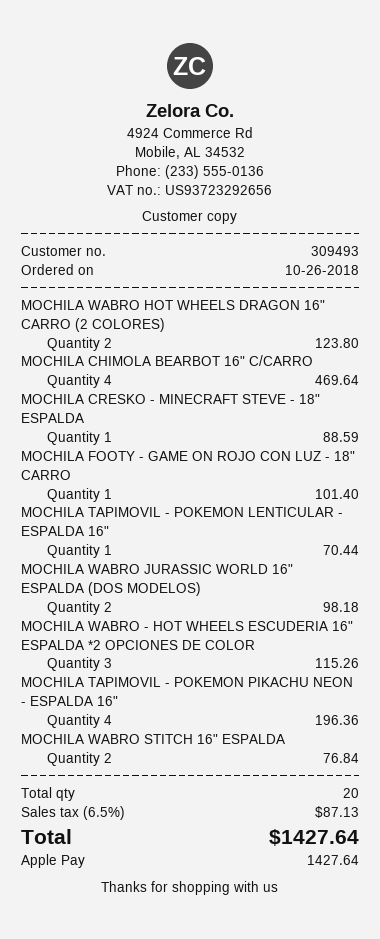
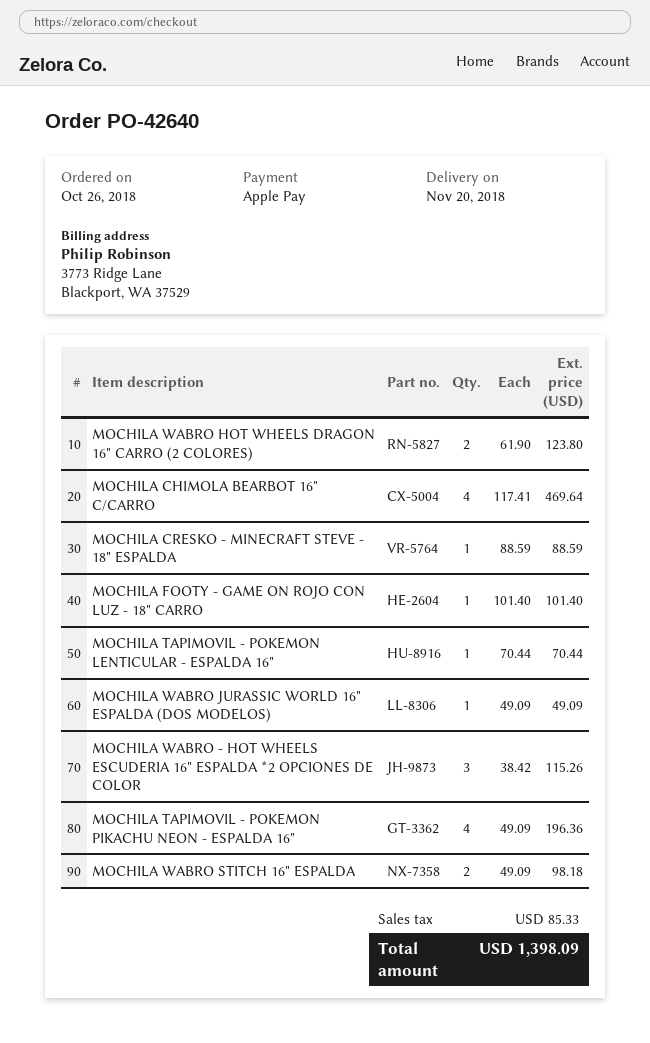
MOCHILA WABRO JURASSIC WORLD 16" ESPALDA (DOS MODELOS): 2 for 98.18 -> 1 for 49.09
MOCHILA WABRO STITCH 16" ESPALDA: 2 for 76.84 -> 2 for 98.18
tax: 87.13 -> 85.33
total: 1427.64 -> 1398.09

